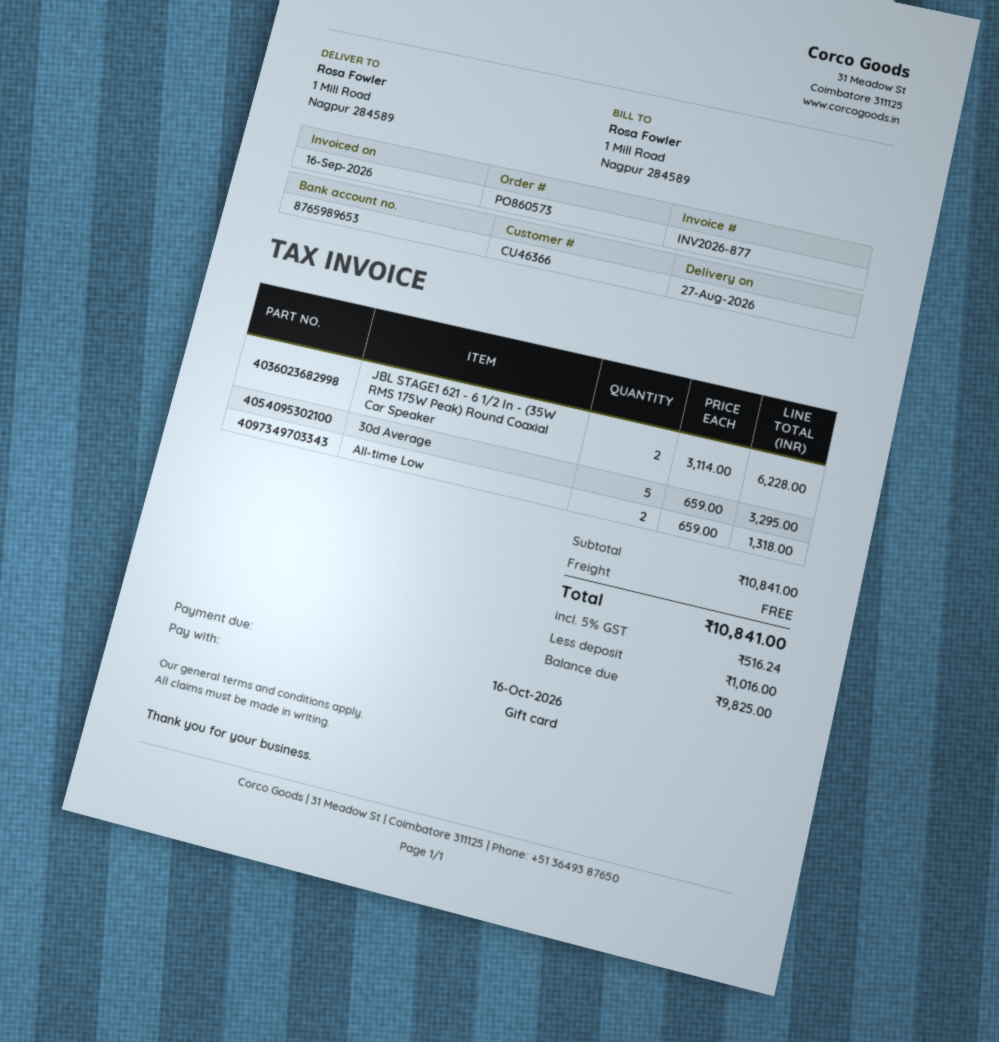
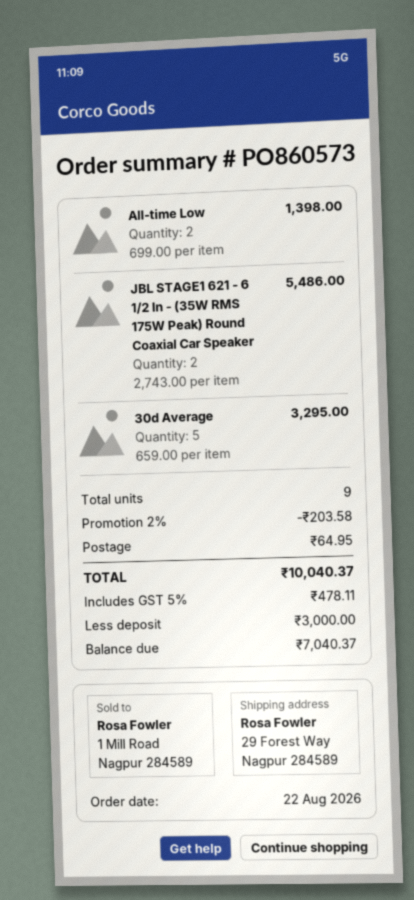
ship to: 1 Mill Road, Nagpur 284589 -> 29 Forest Way, Nagpur 284589
JBL STAGE1 621 - 6 1/2 In - (35W RMS 175W Peak) Round Coaxial Car Speaker: 2 x 3114.00 = 6228.00 -> 2 x 2743.00 = 5486.00
All-time Low: 2 x 659.00 = 1318.00 -> 2 x 699.00 = 1398.00
discount: none -> 2% = 203.58
shipping: 0.00 -> 64.95
tax: 5% = 516.24 -> 5% = 478.11
total: 10841.00 -> 10040.37
deposit: 1016.00 -> 3000.00
balance: 9825.00 -> 7040.37

